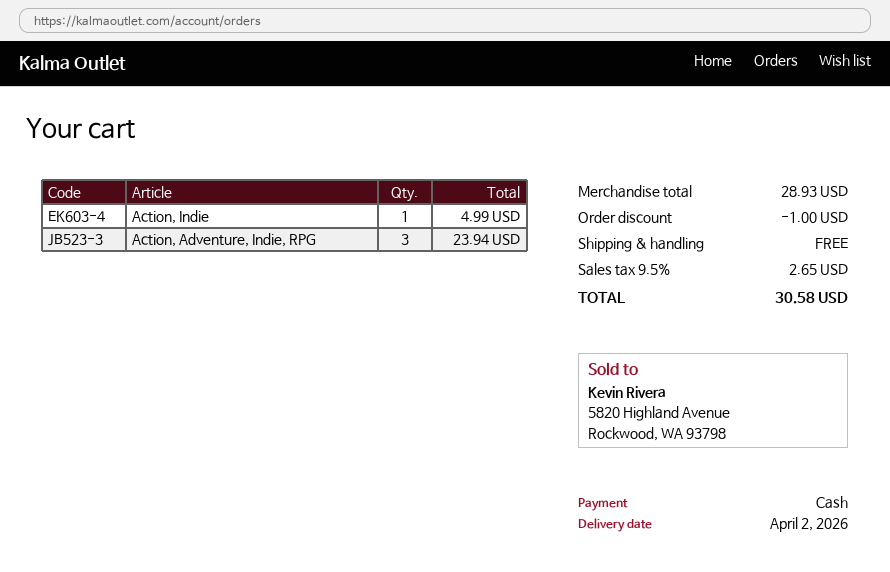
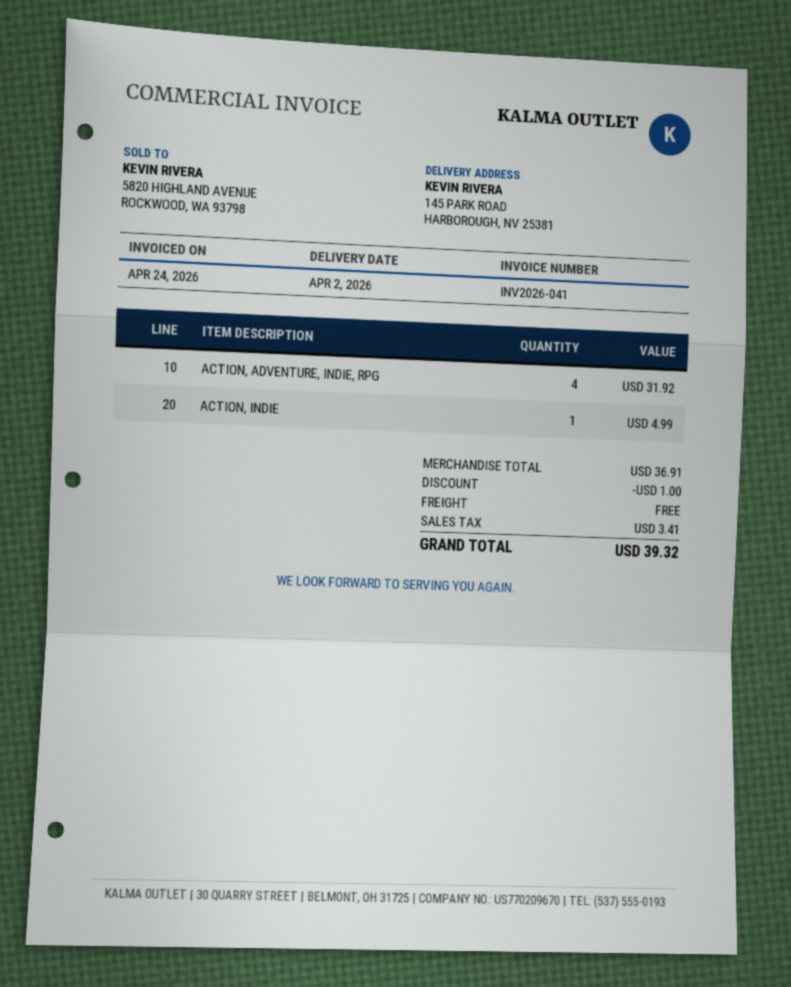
Action, Adventure, Indie, RPG: 3 for 23.94 -> 4 for 31.92
subtotal: 28.93 -> 36.91
tax: 2.65 -> 3.41
total: 30.58 -> 39.32

